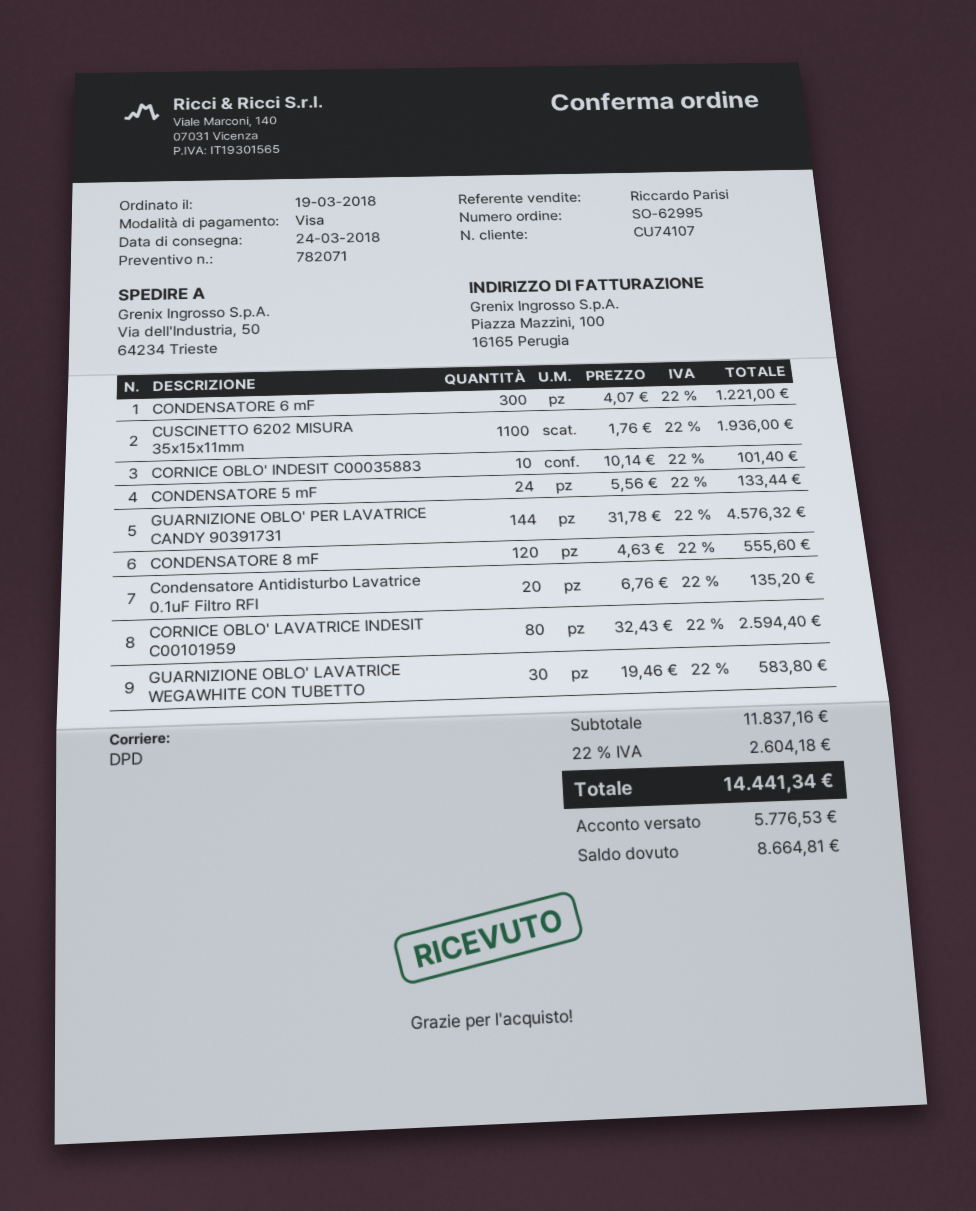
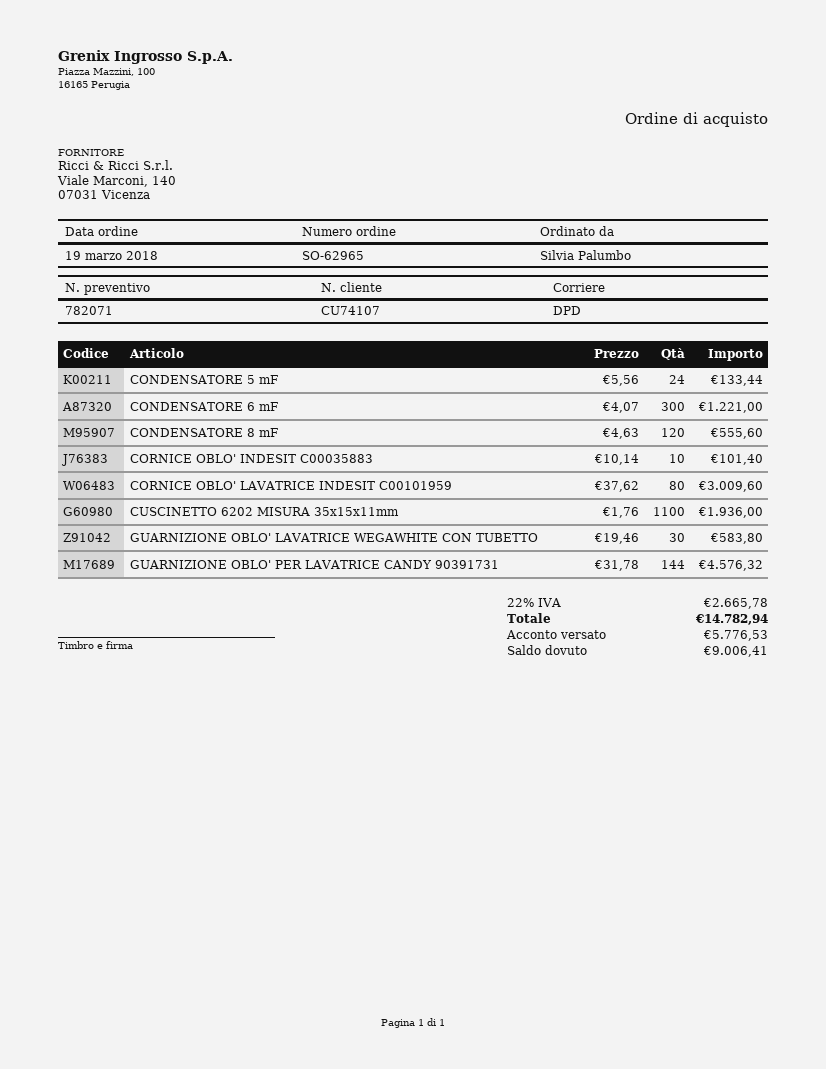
order number: SO-62995 -> SO-62965
Condensatore Antidisturbo Lavatrice 0.1uF Filtro RFI: 20 x 6.76 = 135.20 -> none
CORNICE OBLO' LAVATRICE INDESIT C00101959: 80 x 32.43 = 2594.40 -> 80 x 37.62 = 3009.60
tax: 22% = 2604.18 -> 22% = 2665.78
total: 14441.34 -> 14782.94
balance: 8664.81 -> 9006.41

